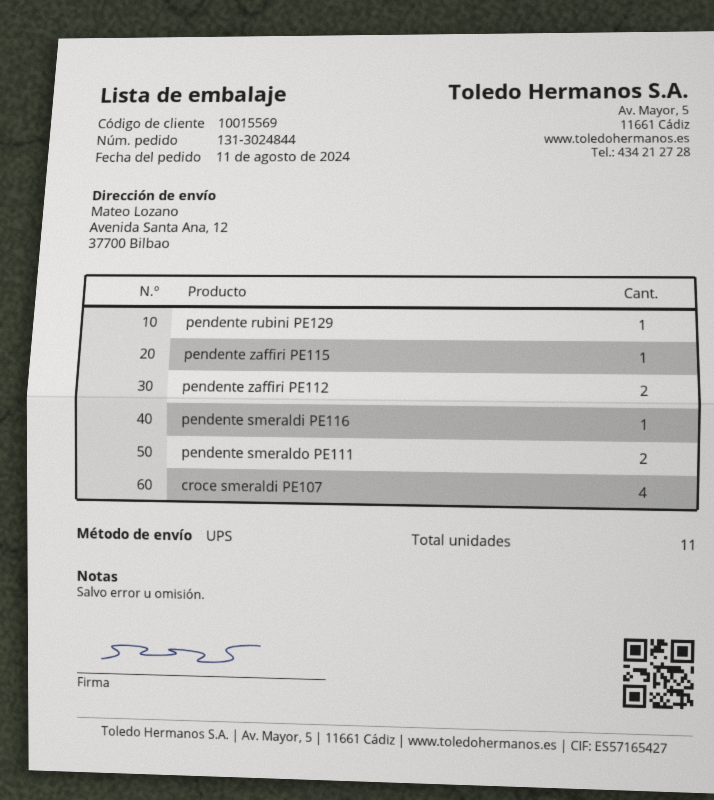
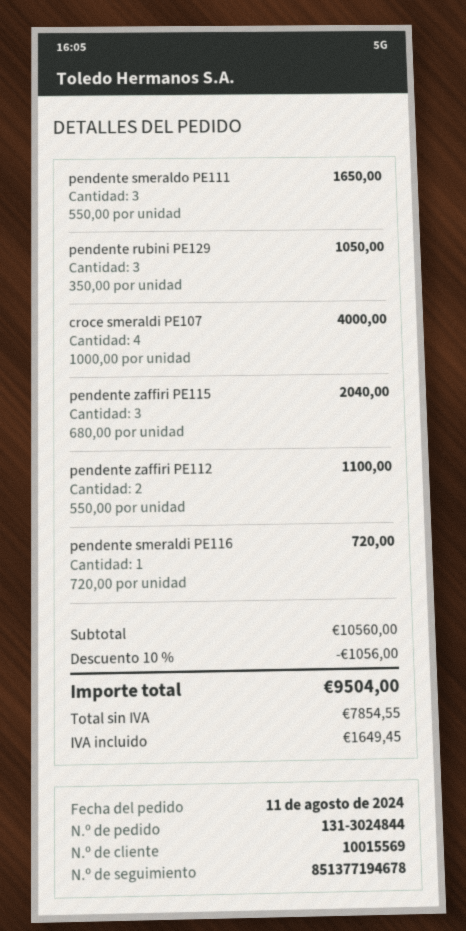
pendente rubini PE129: 1 -> 3
pendente zaffiri PE115: 1 -> 3
pendente smeraldo PE111: 2 -> 3

